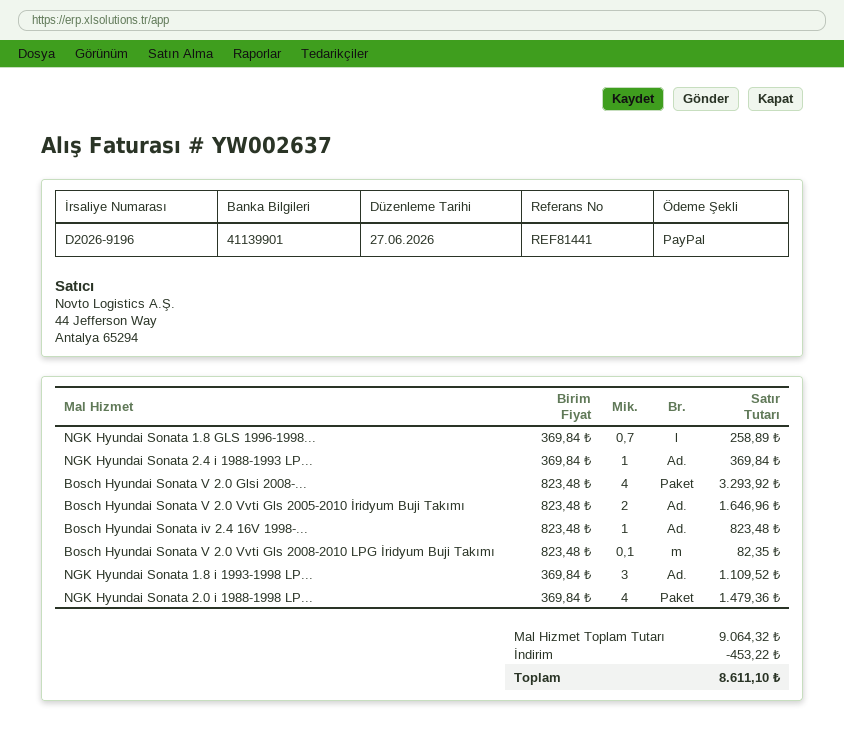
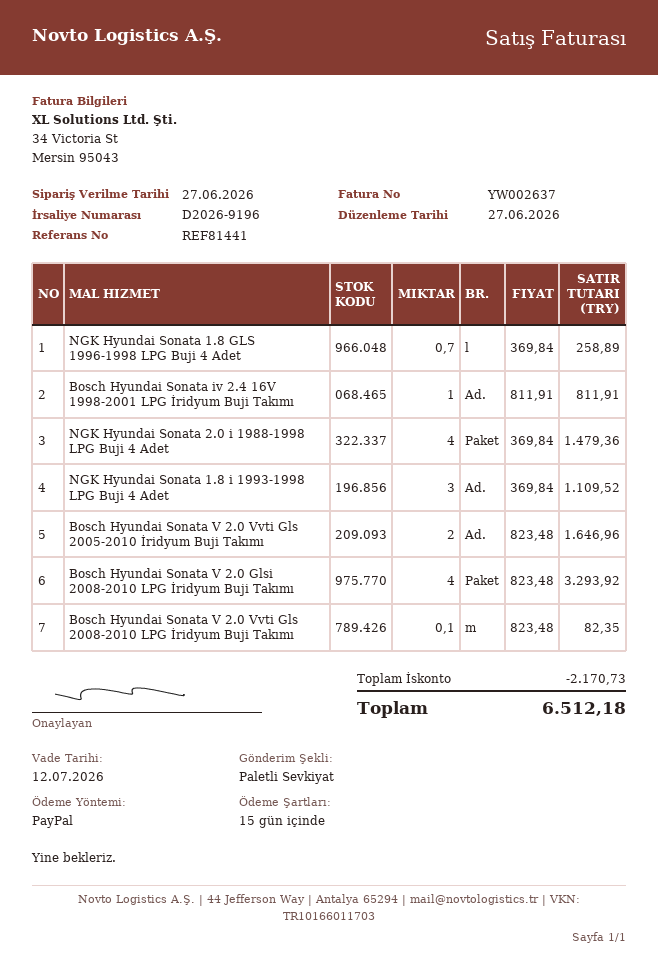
NGK Hyundai Sonata 2.4 i 1988-1993 LP...: 1 x 369.84 = 369.84 -> none
Bosch Hyundai Sonata iv 2.4 16V 1998-...: 1 x 823.48 = 823.48 -> 1 x 811.91 = 811.91
discount: 453.22 -> 2170.73
total: 8611.10 -> 6512.18

